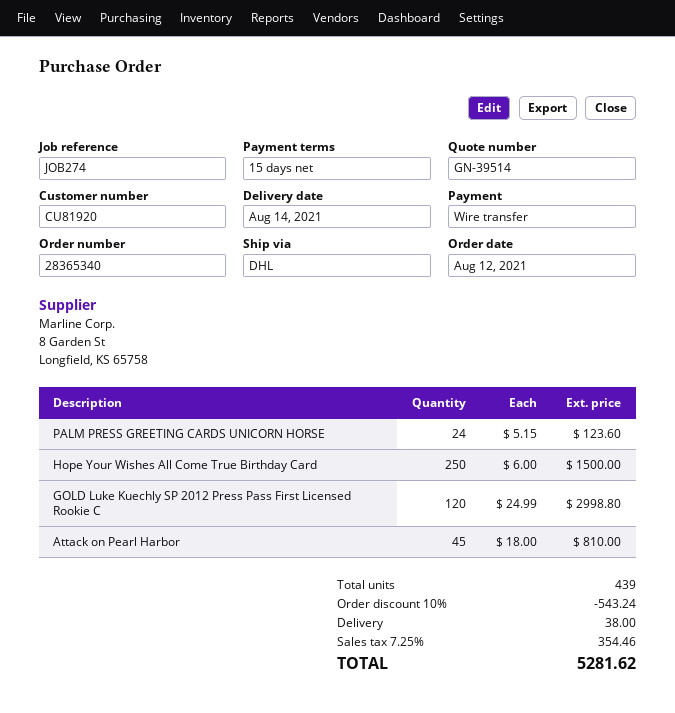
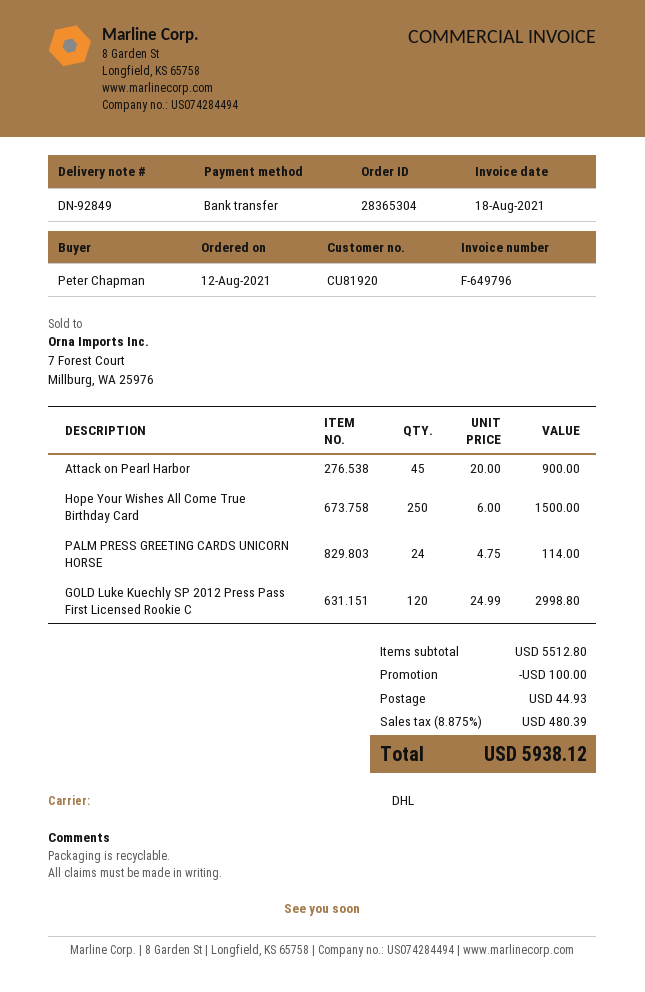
order number: 28365340 -> 28365304
PALM PRESS GREETING CARDS UNICORN HORSE: 24 x 5.15 = 123.60 -> 24 x 4.75 = 114.00
Attack on Pearl Harbor: 45 x 18.00 = 810.00 -> 45 x 20.00 = 900.00
discount: 543.24 -> 100.00
shipping: 38.00 -> 44.93
tax: 7.25% = 354.46 -> 8.875% = 480.39
total: 5281.62 -> 5938.12

